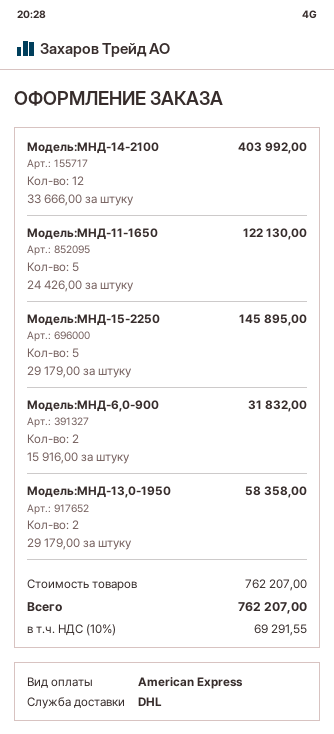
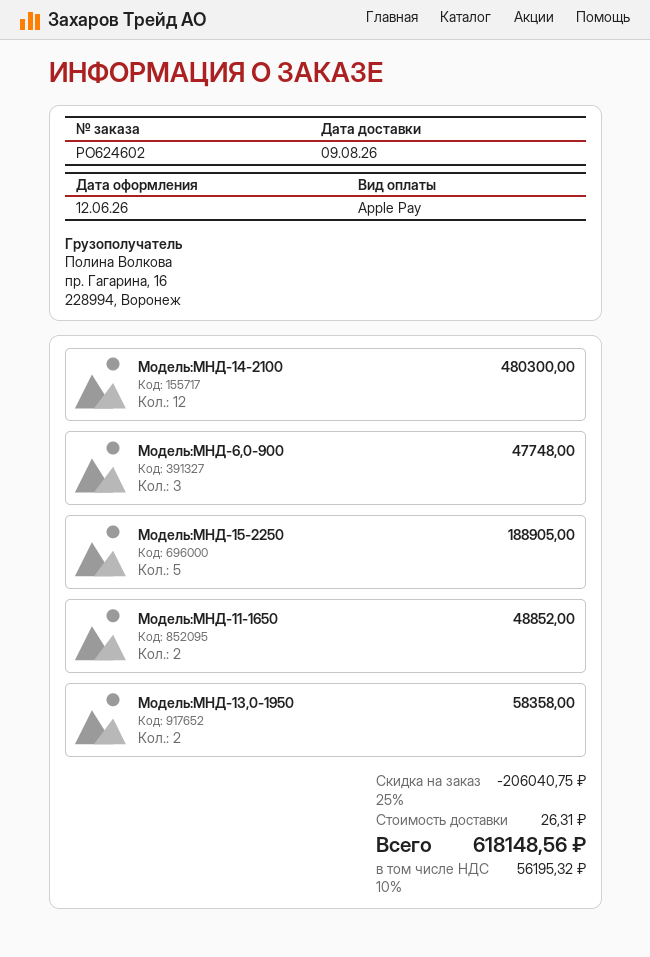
payment method: American Express -> Apple Pay
Модель:МНД-14-2100: 12 for 403992.00 -> 12 for 480300.00
Модель:МНД-11-1650: 5 for 122130.00 -> 2 for 48852.00
Модель:МНД-15-2250: 5 for 145895.00 -> 5 for 188905.00
Модель:МНД-6,0-900: 2 for 31832.00 -> 3 for 47748.00
discount: none -> 25% = 206040.75
shipping: none -> 26.31
tax: 10% = 69291.55 -> 10% = 56195.32
total: 762207.00 -> 618148.56

